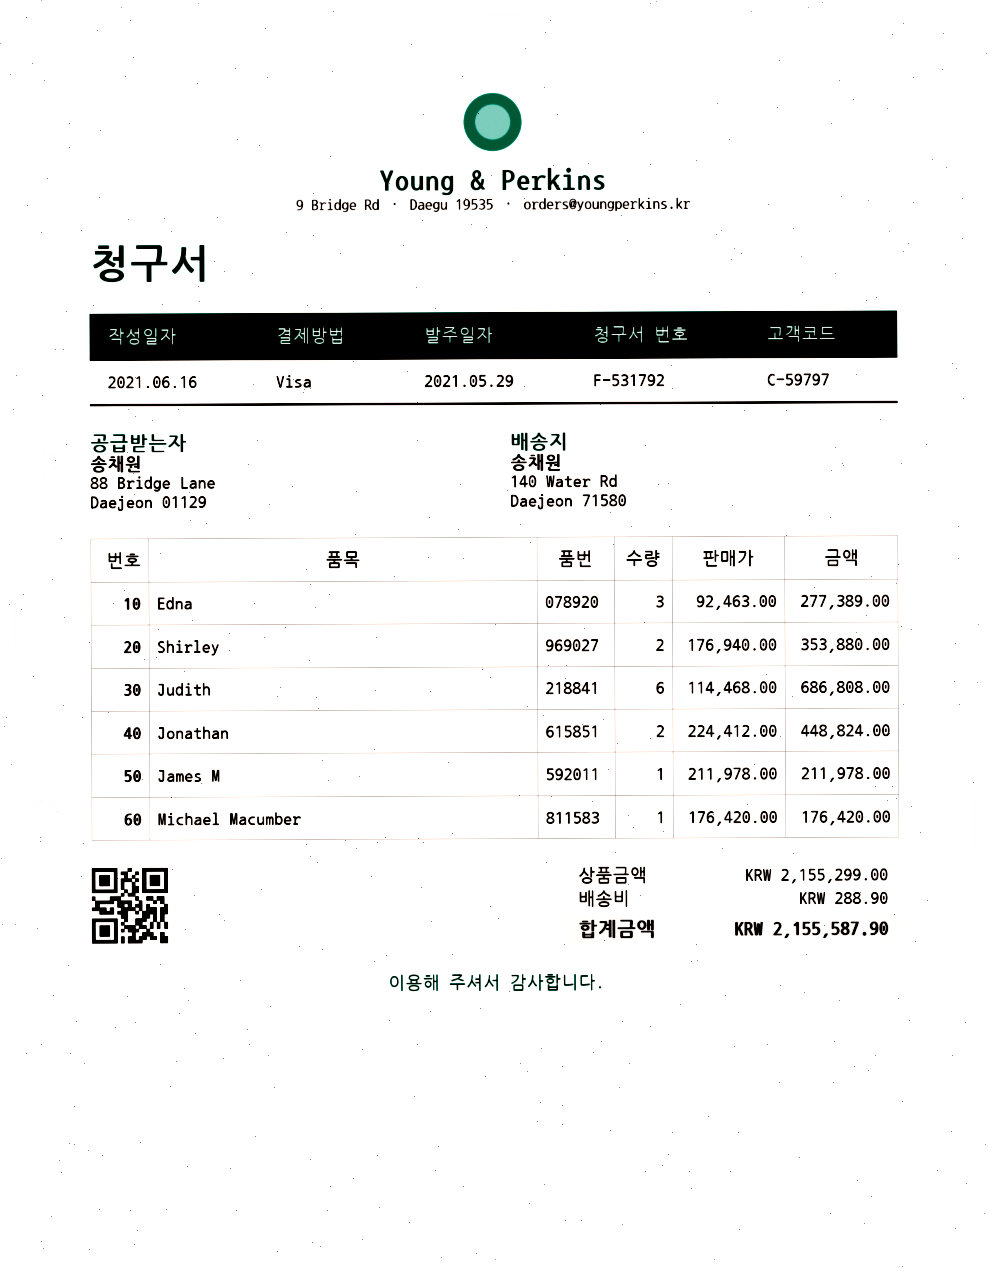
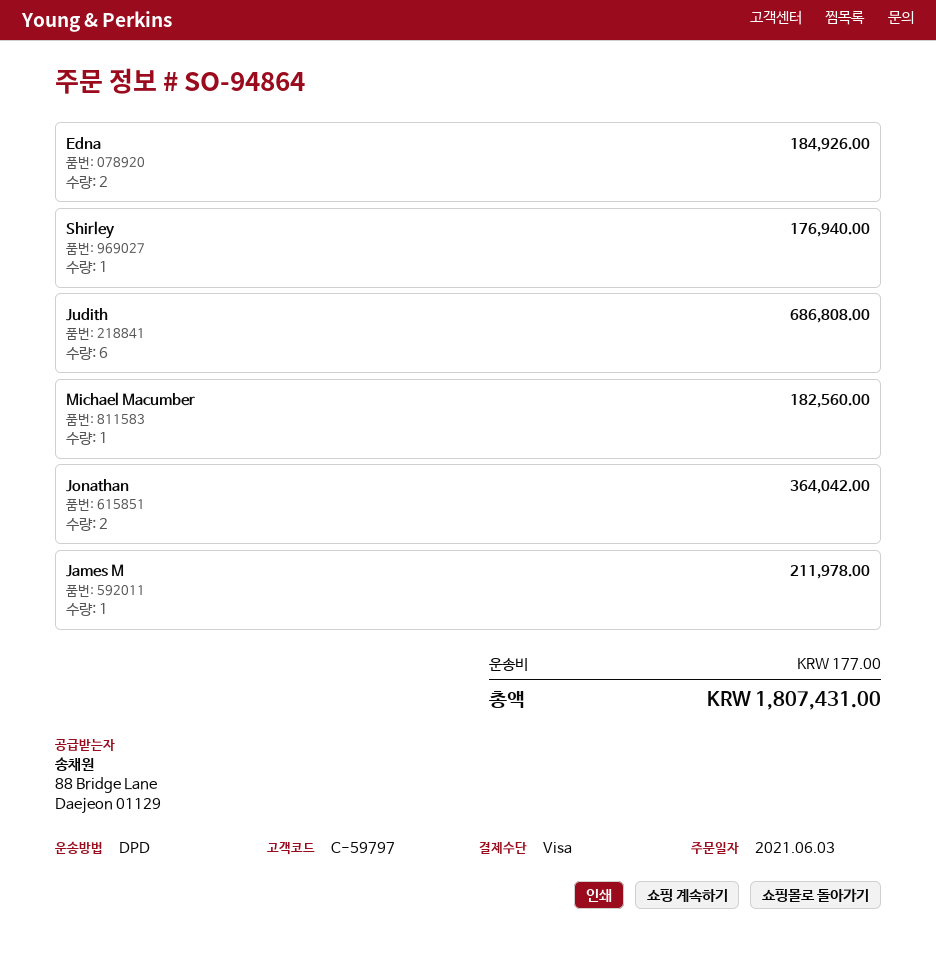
order date: 2021-05-29 -> 2021-06-03
Edna: 3 for 277389.00 -> 2 for 184926.00
Shirley: 2 for 353880.00 -> 1 for 176940.00
Jonathan: 2 for 448824.00 -> 2 for 364042.00
Michael Macumber: 1 for 176420.00 -> 1 for 182560.00
shipping: 288.90 -> 177.00
total: 2155587.90 -> 1807431.00

